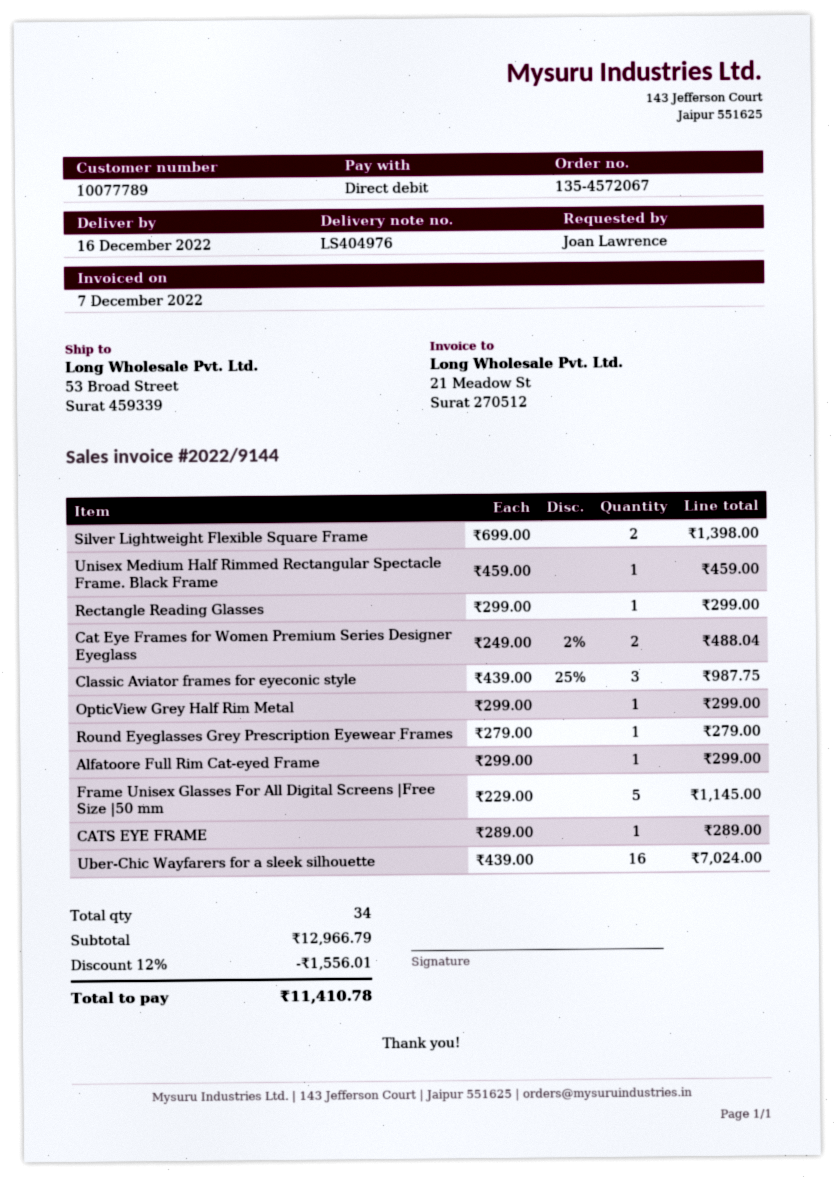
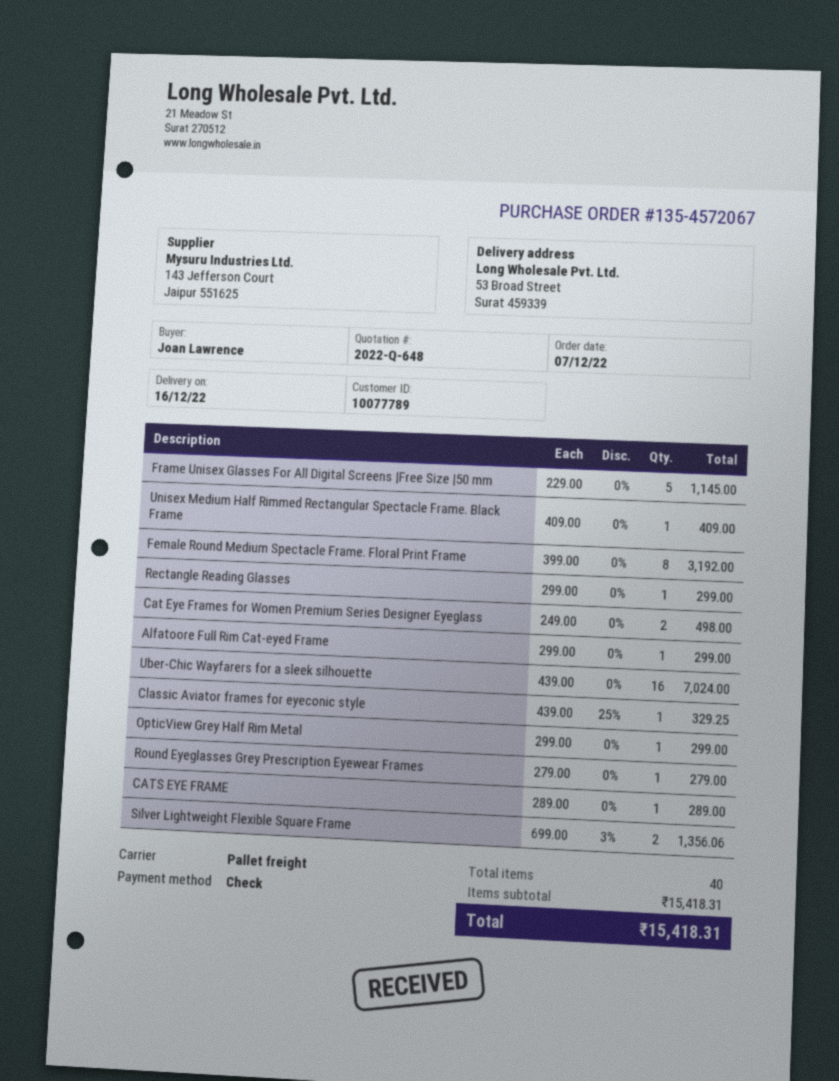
payment method: direct debit -> cheque
Silver Lightweight Flexible Square Frame: 2 x 699.00 = 1398.00 -> 2 x 699.00 - 3% = 1356.06
Unisex Medium Half Rimmed Rectangular Spectacle Frame. Black Frame: 1 x 459.00 = 459.00 -> 1 x 409.00 = 409.00
Cat Eye Frames for Women Premium Series Designer Eyeglass: 2 x 249.00 - 2% = 488.04 -> 2 x 249.00 = 498.00
Classic Aviator frames for eyeconic style: 3 x 439.00 - 25% = 987.75 -> 1 x 439.00 - 25% = 329.25
Female Round Medium Spectacle Frame. Floral Print Frame: none -> 8 x 399.00 = 3192.00
total quantity: 34 -> 40
subtotal: 12966.79 -> 15418.31
discount: 12% = 1556.01 -> none
total: 11410.78 -> 15418.31

